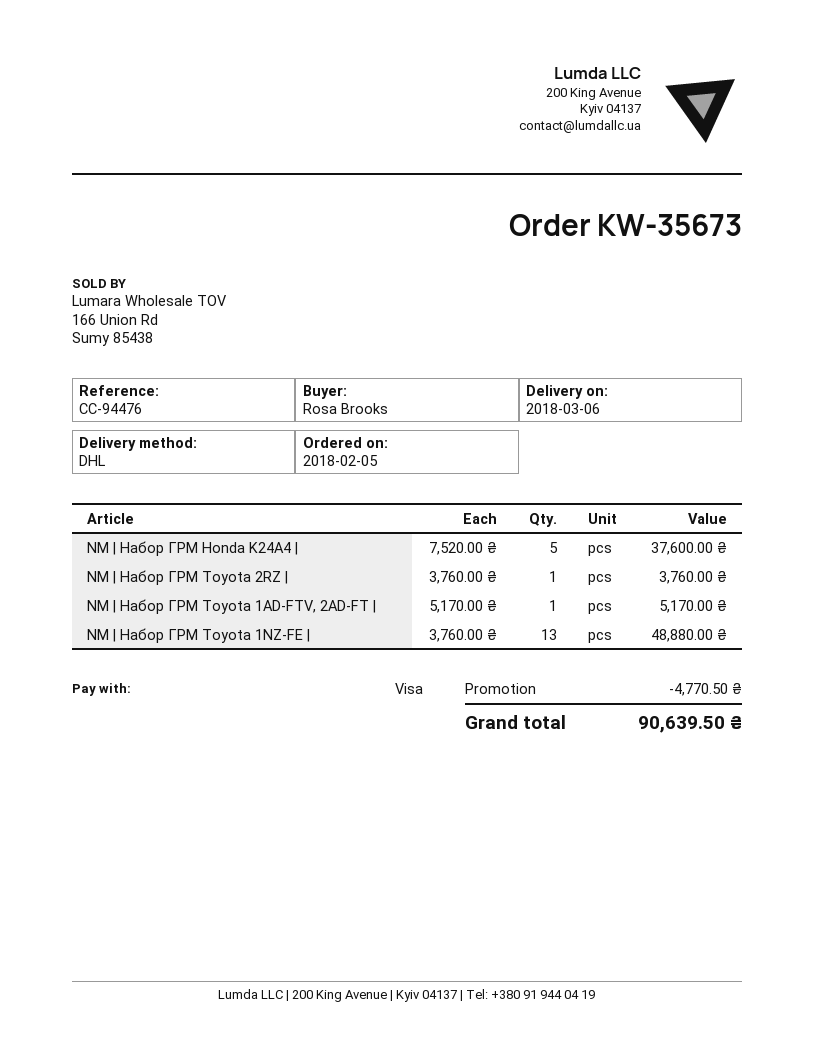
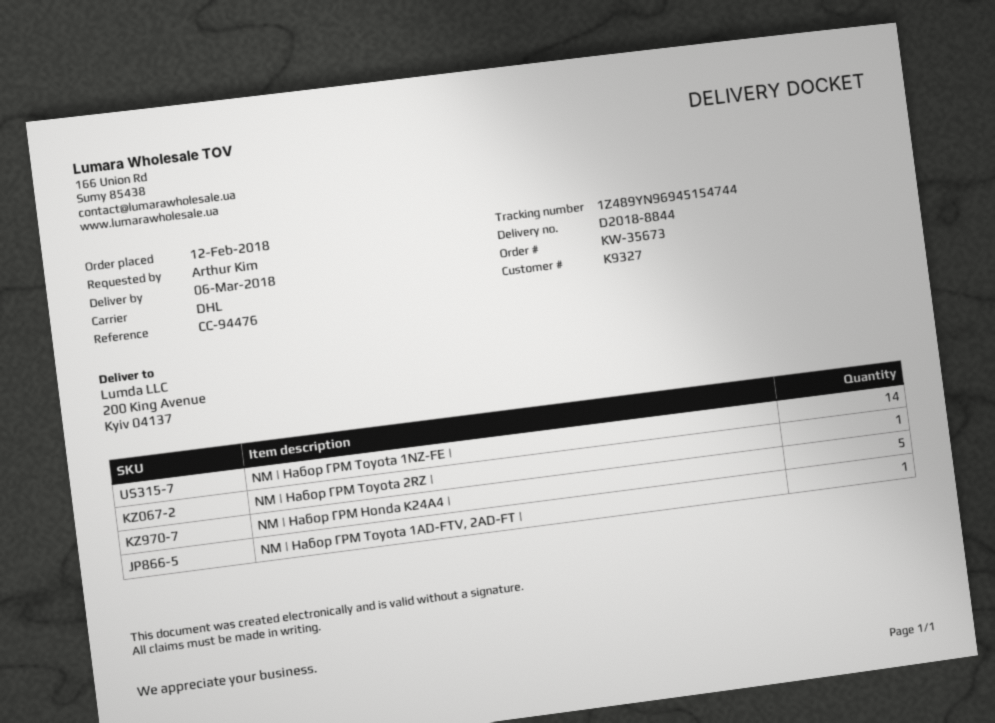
order date: 2018-02-05 -> 2018-02-12
ordered by: Rosa Brooks -> Arthur Kim
NM | Набор ГРМ Toyota 1NZ-FE |: 13 -> 14

